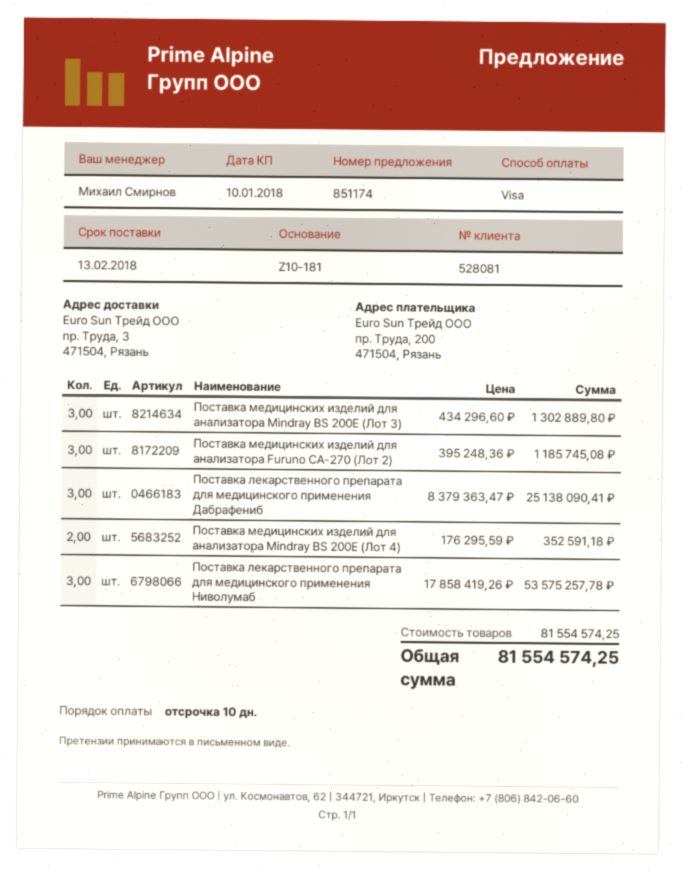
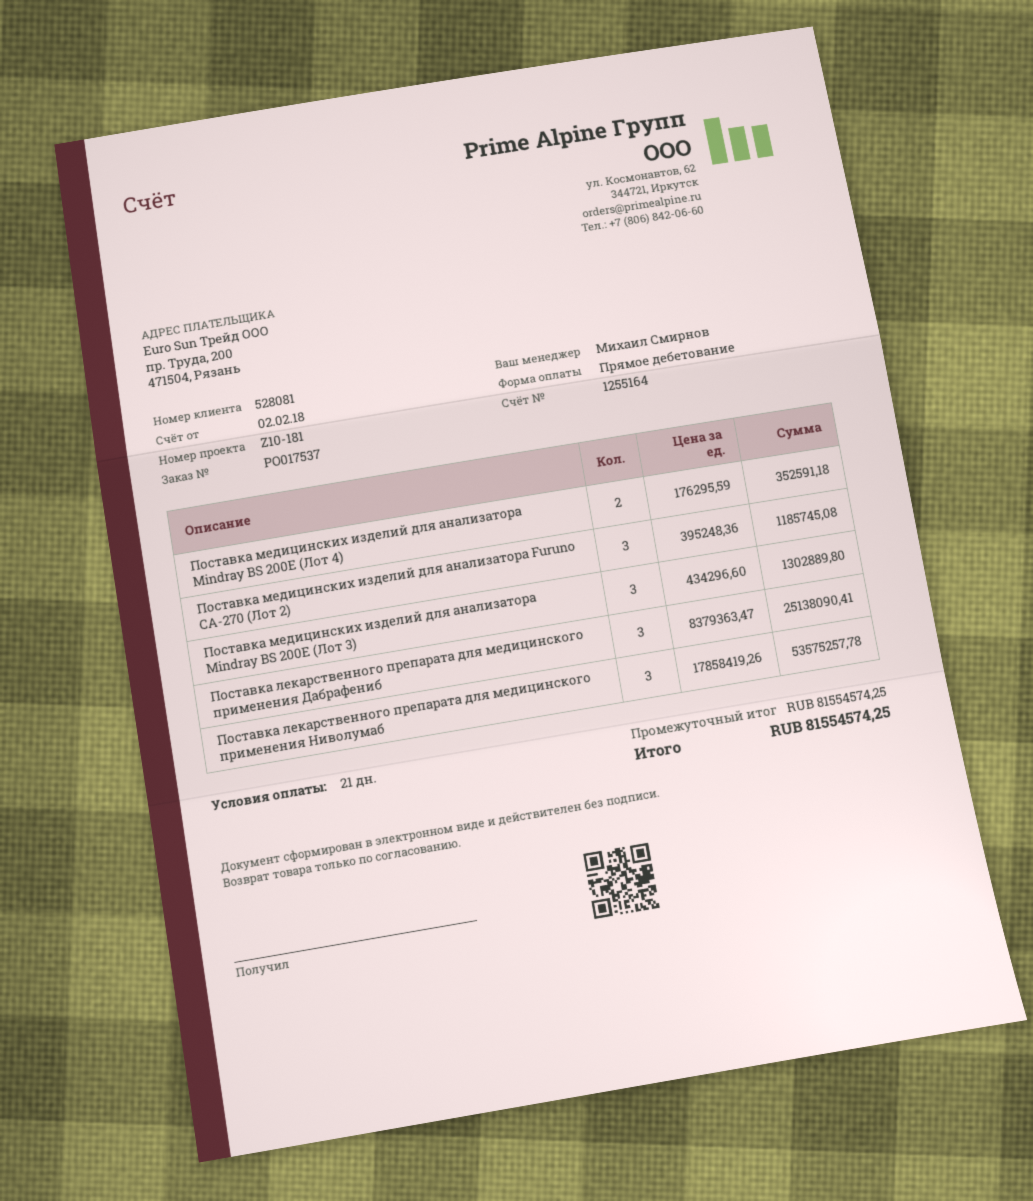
payment terms: 10 days -> 21 days
payment method: Visa -> direct debit

